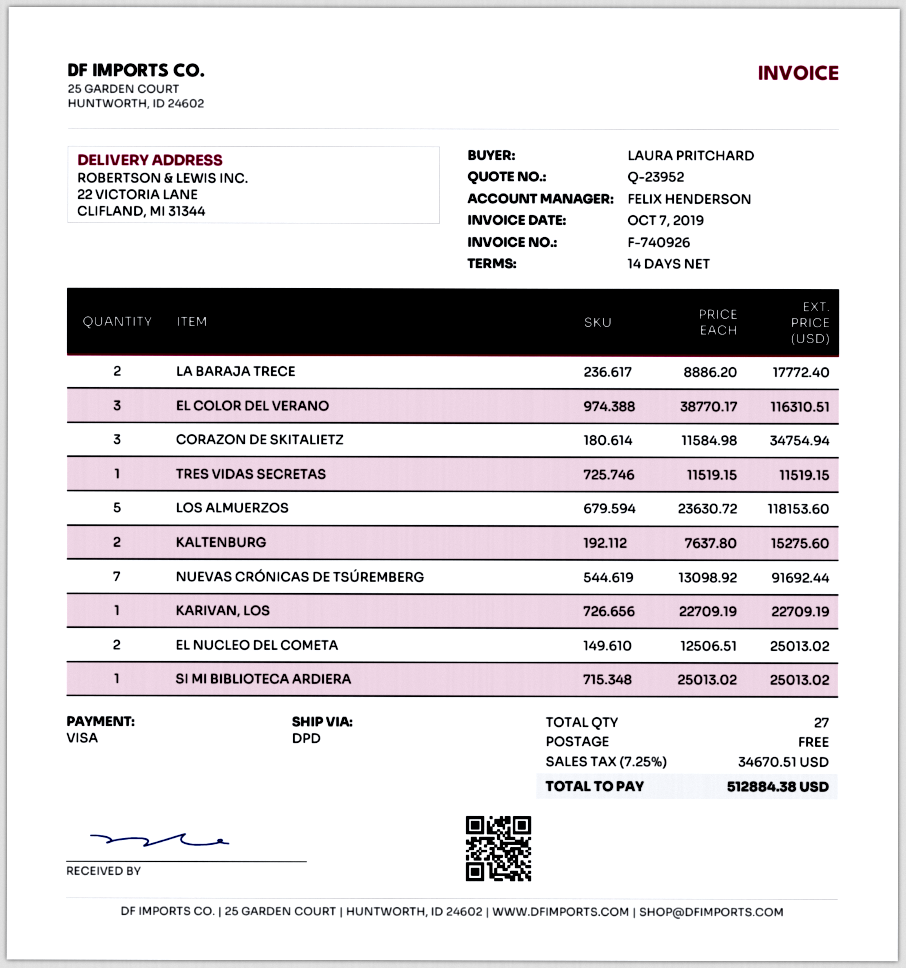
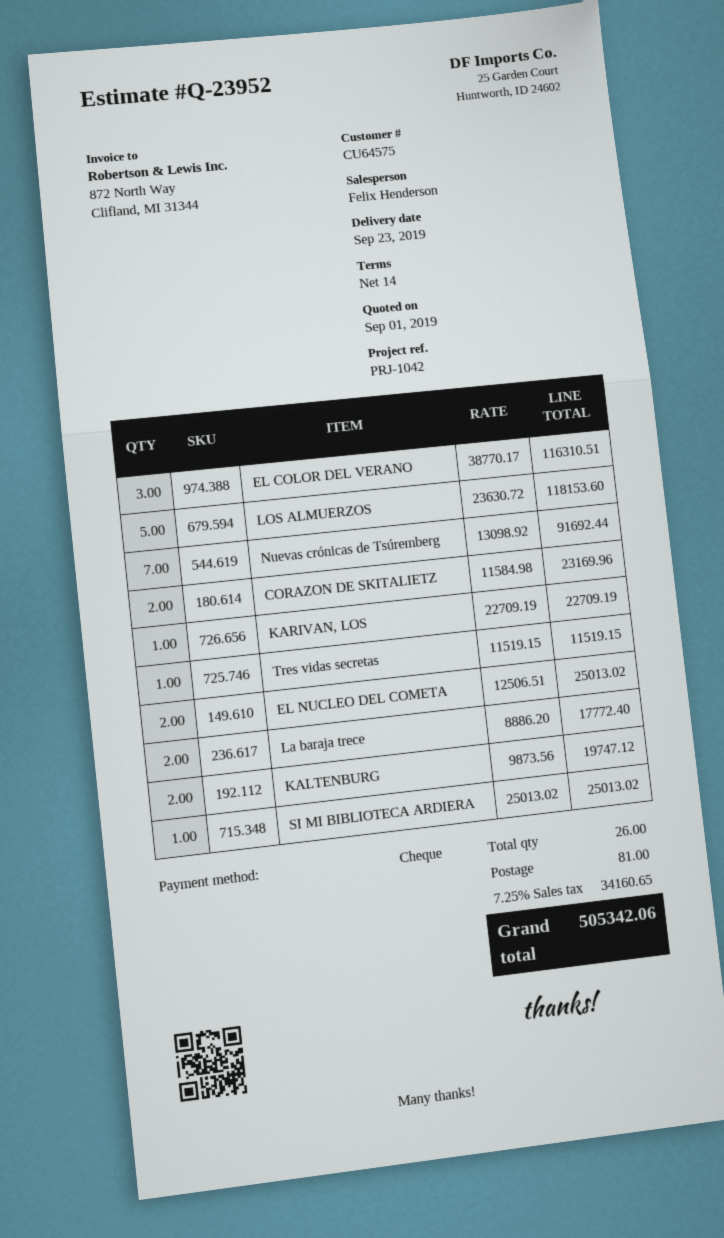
payment method: Visa -> cheque
CORAZON DE SKITALIETZ: 3 x 11584.98 = 34754.94 -> 2 x 11584.98 = 23169.96
KALTENBURG: 2 x 7637.80 = 15275.60 -> 2 x 9873.56 = 19747.12
total quantity: 27 -> 26
shipping: 0.00 -> 81.00
tax: 7.25% = 34670.51 -> 7.25% = 34160.65
total: 512884.38 -> 505342.06

